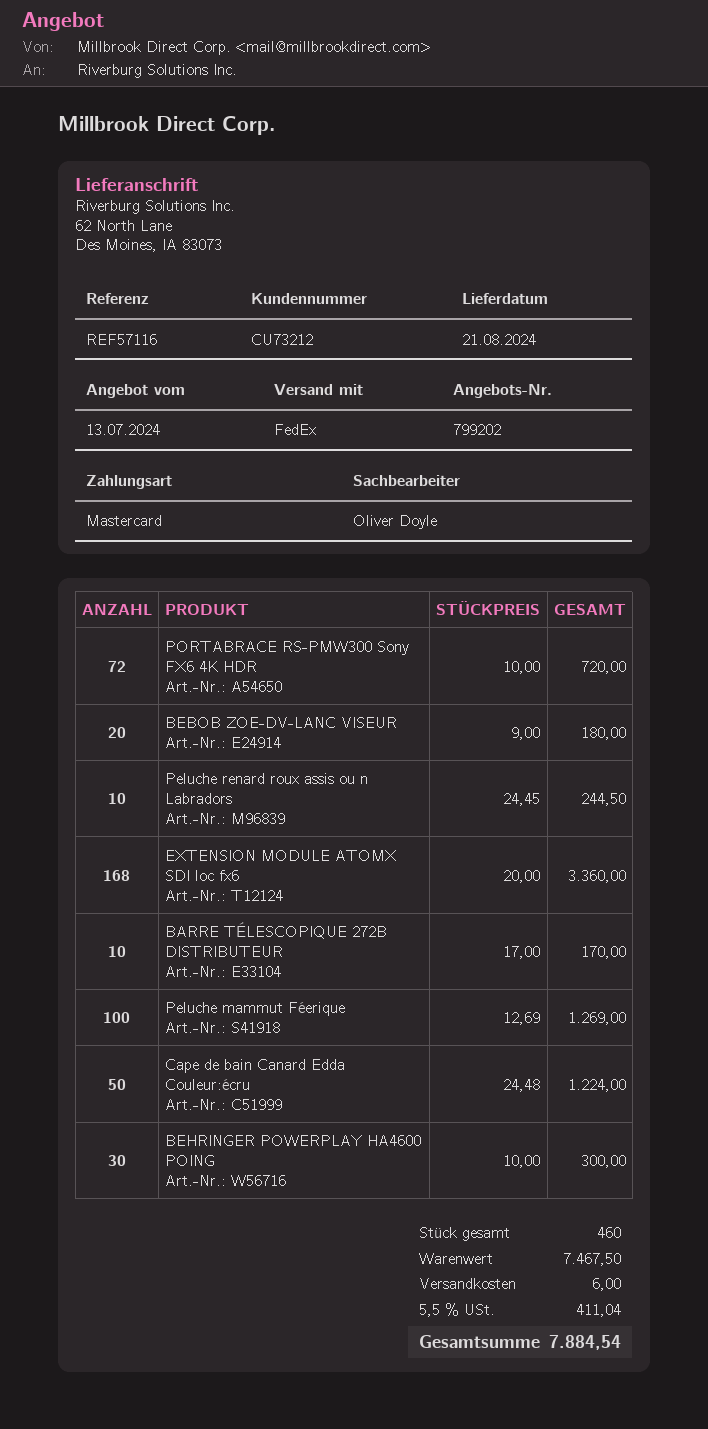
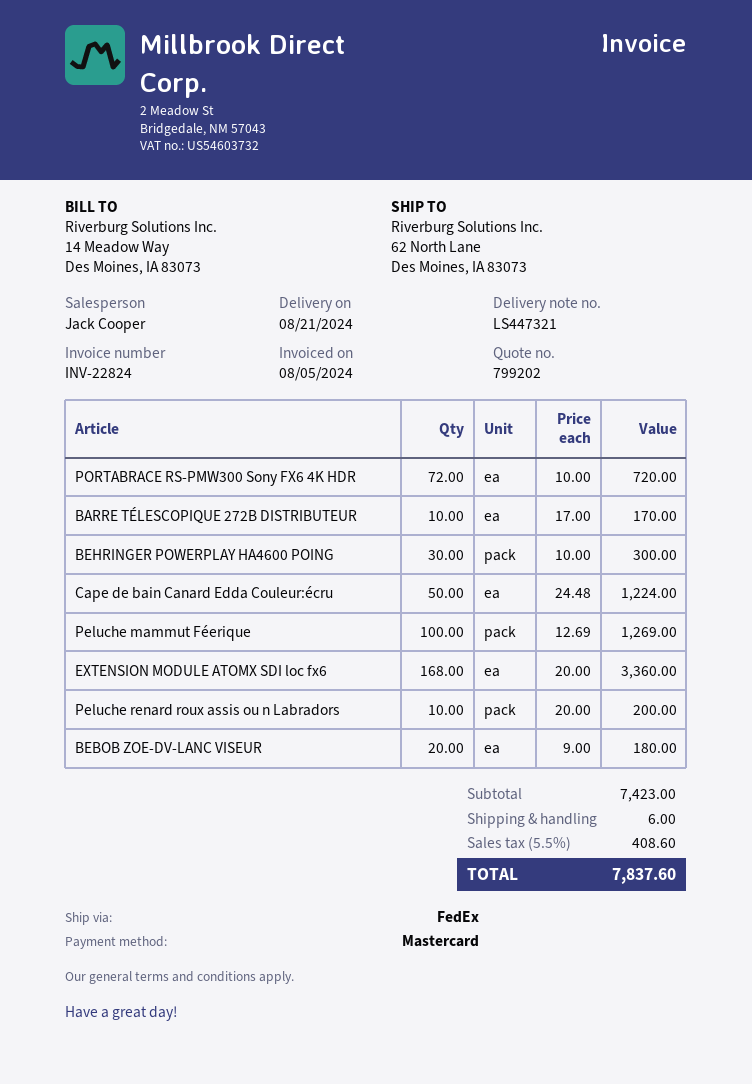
sales rep: Oliver Doyle -> Jack Cooper
Peluche renard roux assis ou n Labradors: 10 x 24.45 = 244.50 -> 10 x 20.00 = 200.00
subtotal: 7467.50 -> 7423.00
tax: 5.5% = 411.04 -> 5.5% = 408.60
total: 7884.54 -> 7837.60

